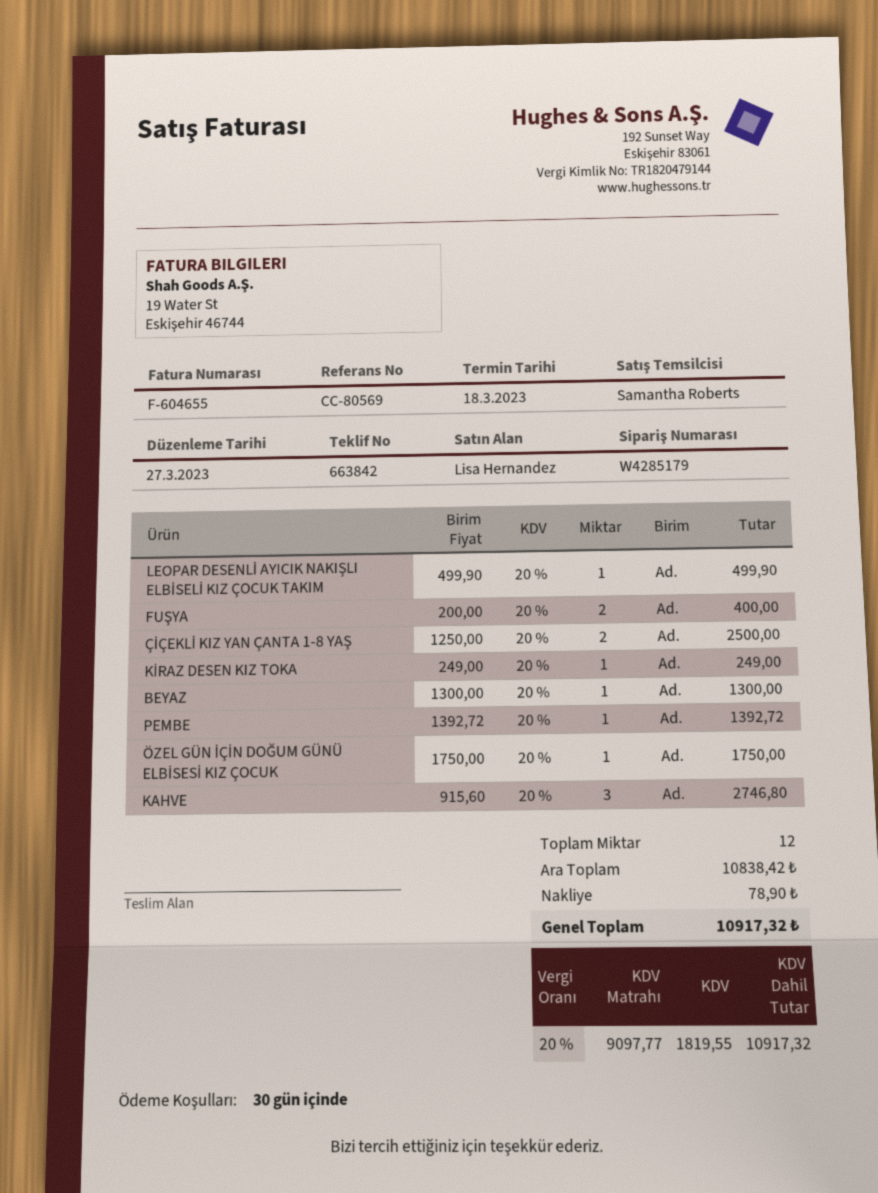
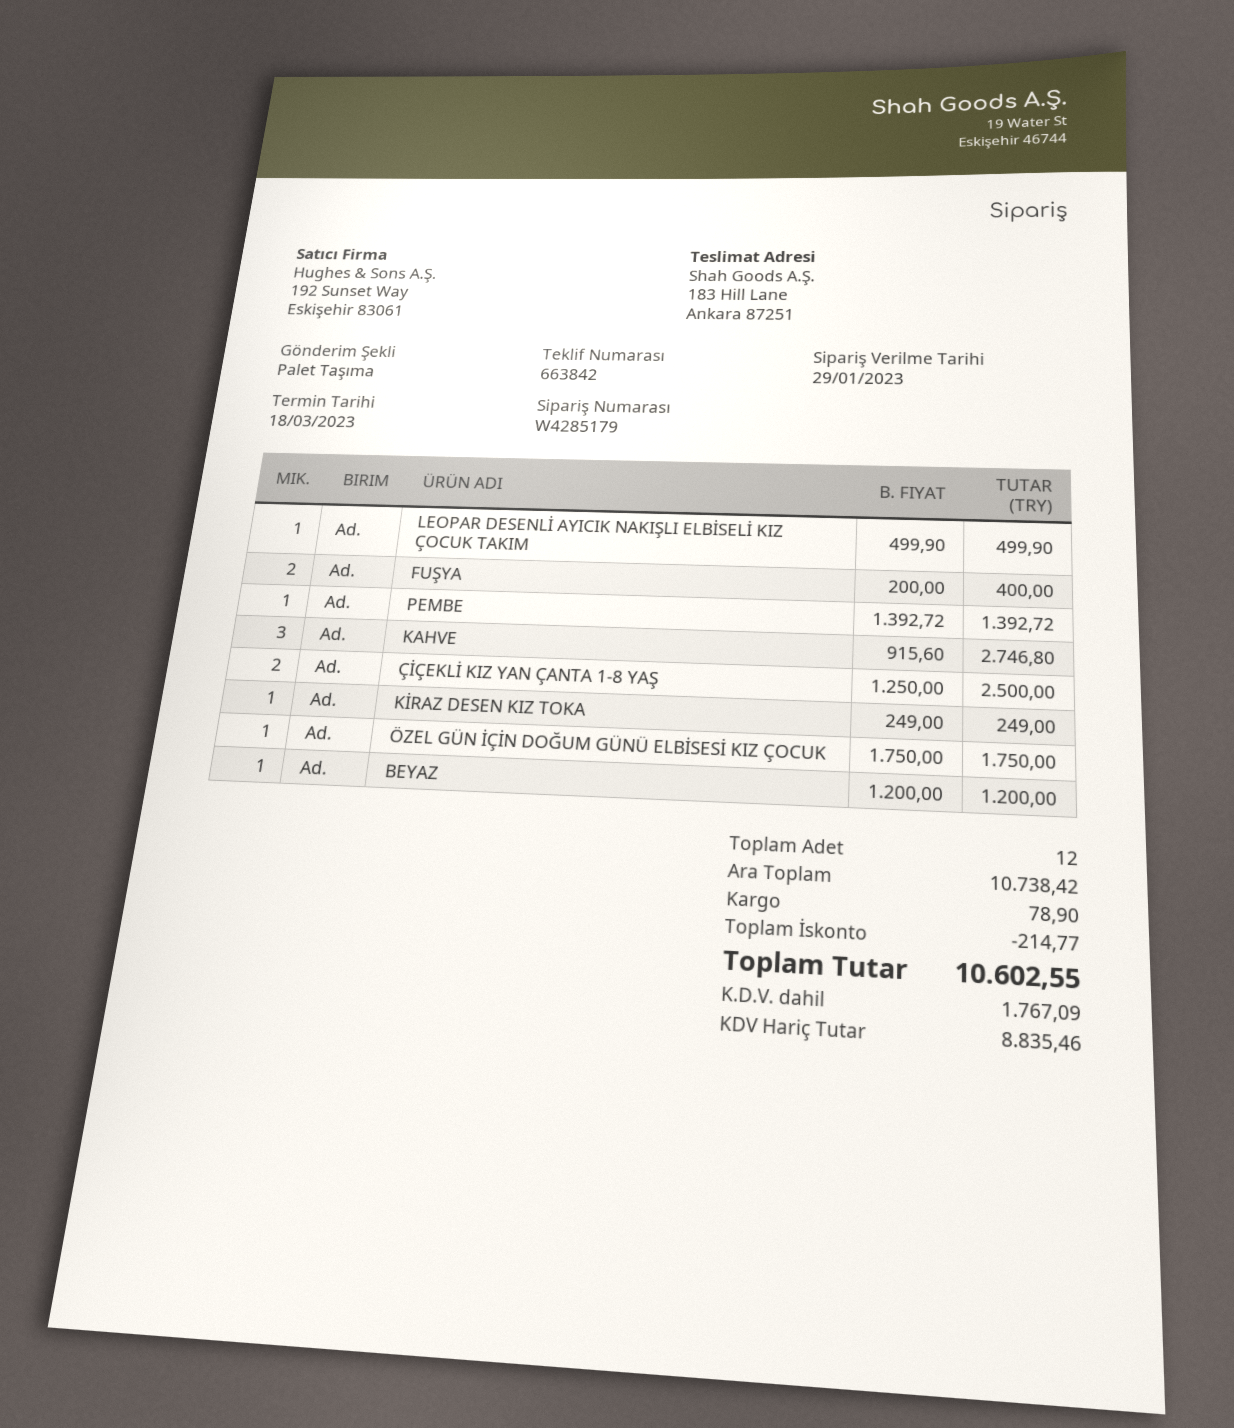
BEYAZ: 1 x 1300.00 = 1300.00 -> 1 x 1200.00 = 1200.00
subtotal: 10838.42 -> 10738.42
discount: none -> 214.77
net: 9097.77 -> 8835.46
tax: 1819.55 -> 1767.09
total: 10917.32 -> 10602.55

